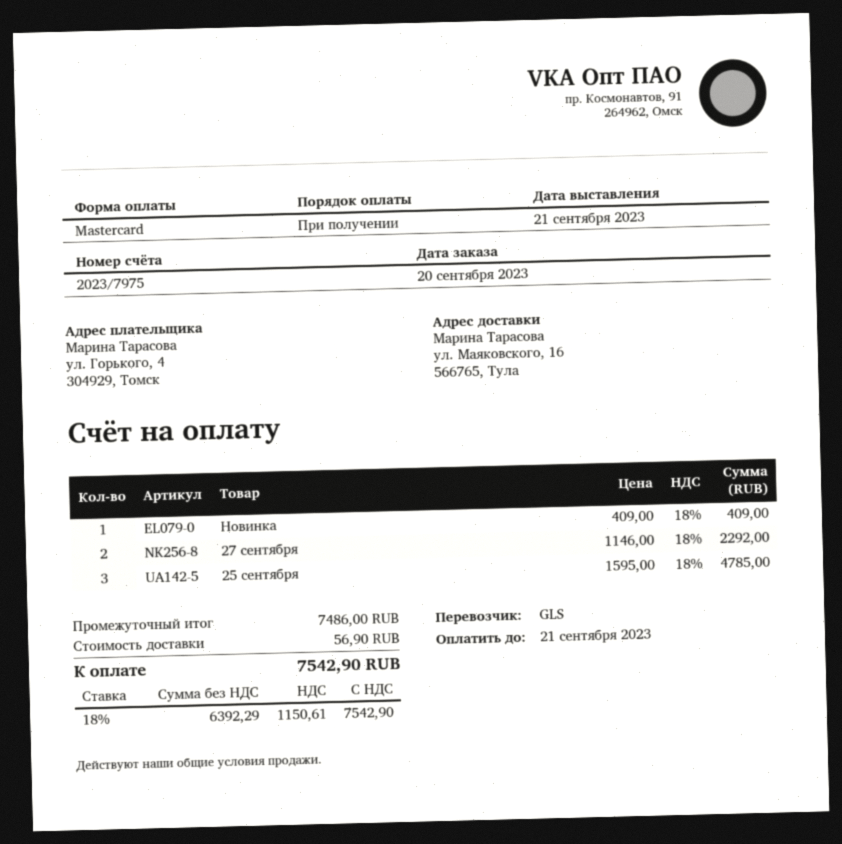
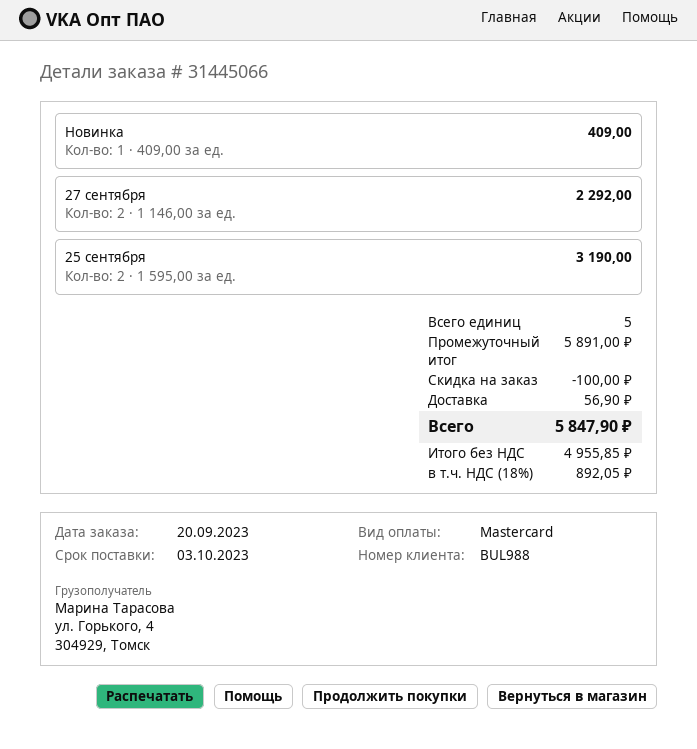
ship to: ул. Маяковского, 16, 566765, Тула -> ул. Горького, 4, 304929, Томск
25 сентября: 3 x 1595.00 = 4785.00 -> 2 x 1595.00 = 3190.00
subtotal: 7486.00 -> 5891.00
discount: none -> 100.00
net: 6392.29 -> 4955.85
tax: 18% = 1150.61 -> 18% = 892.05
total: 7542.90 -> 5847.90

